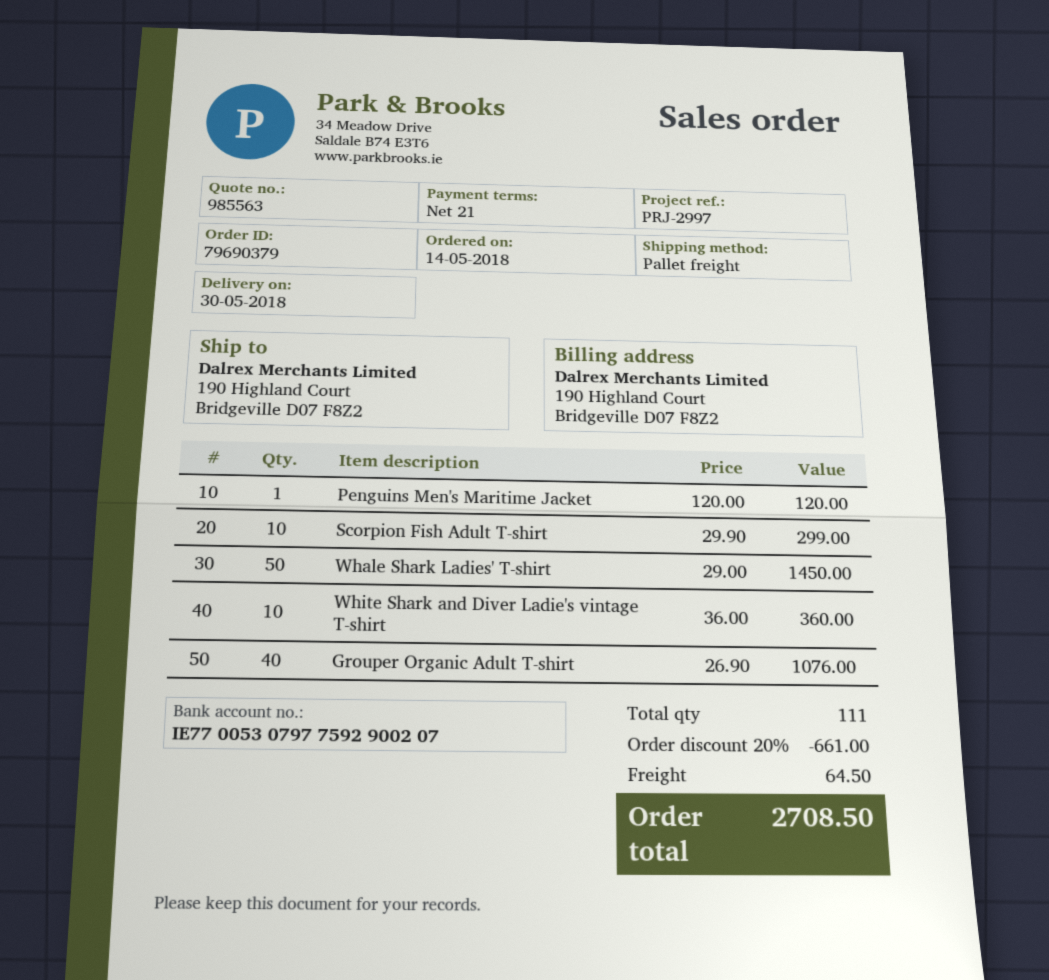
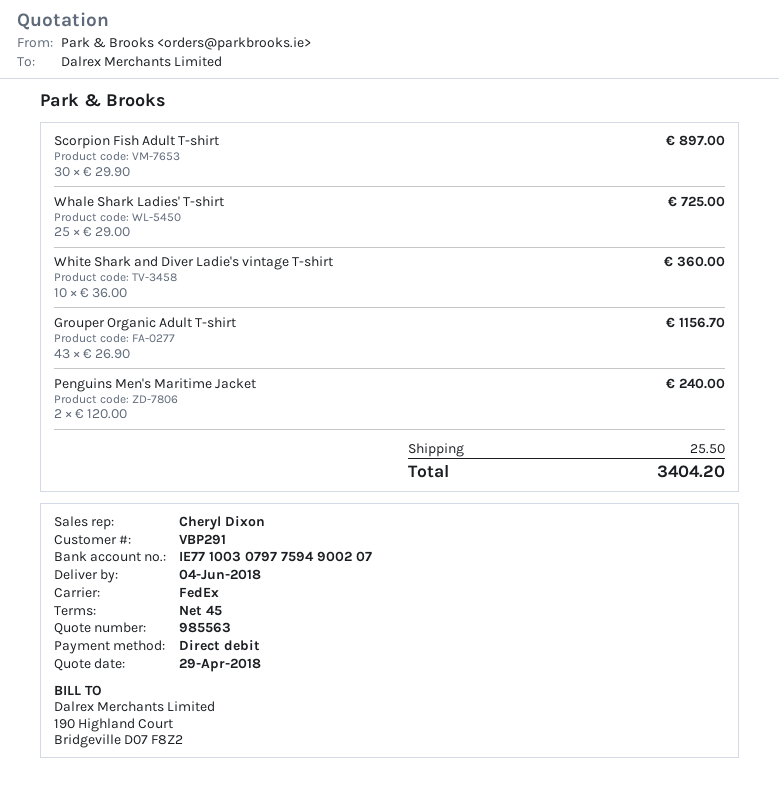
delivery date: 2018-05-30 -> 2018-06-04
payment terms: 21 days -> 45 days
bank account: IE77005307977592900207 -> IE77100307977594900207
shipping method: pallet freight -> FedEx
Penguins Men's Maritime Jacket: 1 x 120.00 = 120.00 -> 2 x 120.00 = 240.00
Scorpion Fish Adult T-shirt: 10 x 29.90 = 299.00 -> 30 x 29.90 = 897.00
Whale Shark Ladies' T-shirt: 50 x 29.00 = 1450.00 -> 25 x 29.00 = 725.00
Grouper Organic Adult T-shirt: 40 x 26.90 = 1076.00 -> 43 x 26.90 = 1156.70
discount: 20% = 661.00 -> none
shipping: 64.50 -> 25.50
total: 2708.50 -> 3404.20

